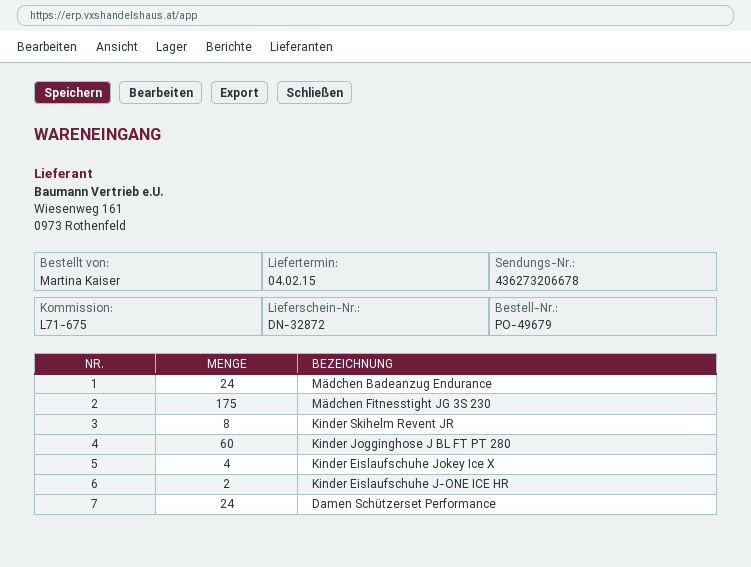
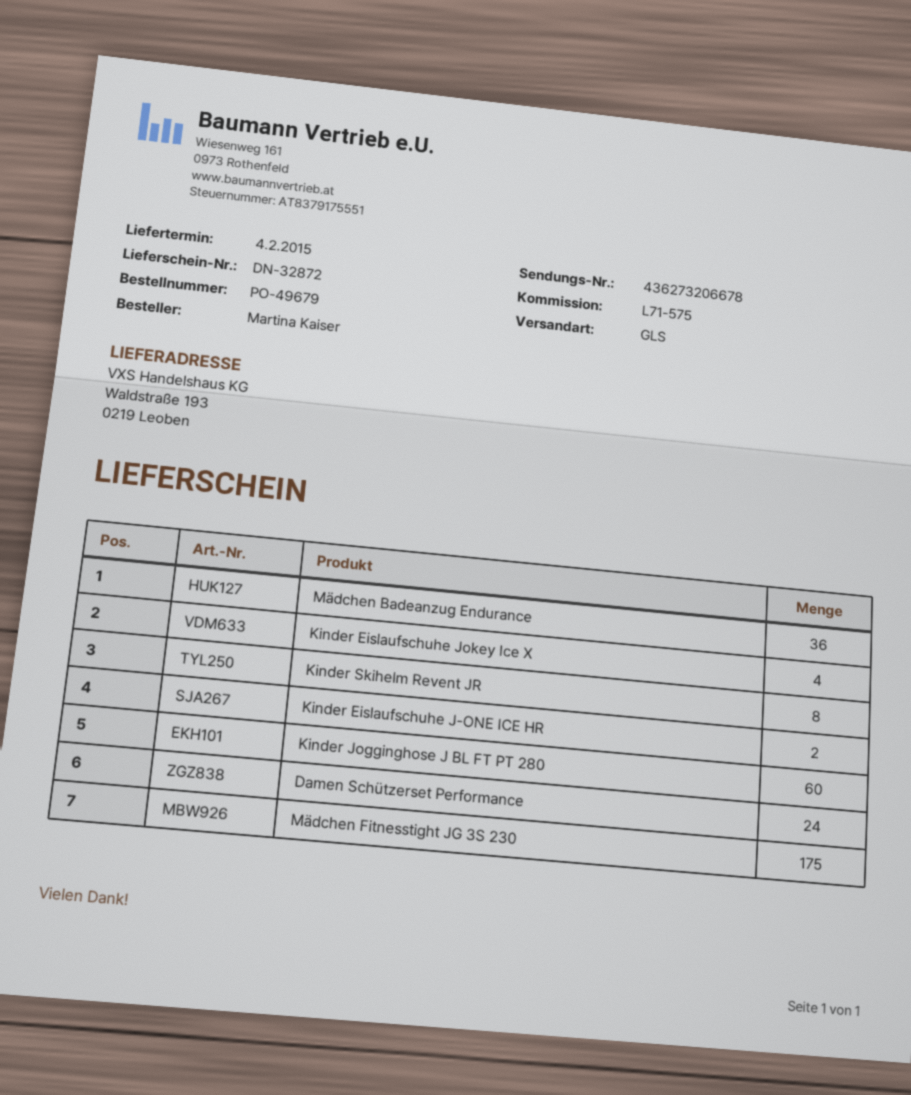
reference: L71-675 -> L71-575
Mädchen Badeanzug Endurance: 24 -> 36

